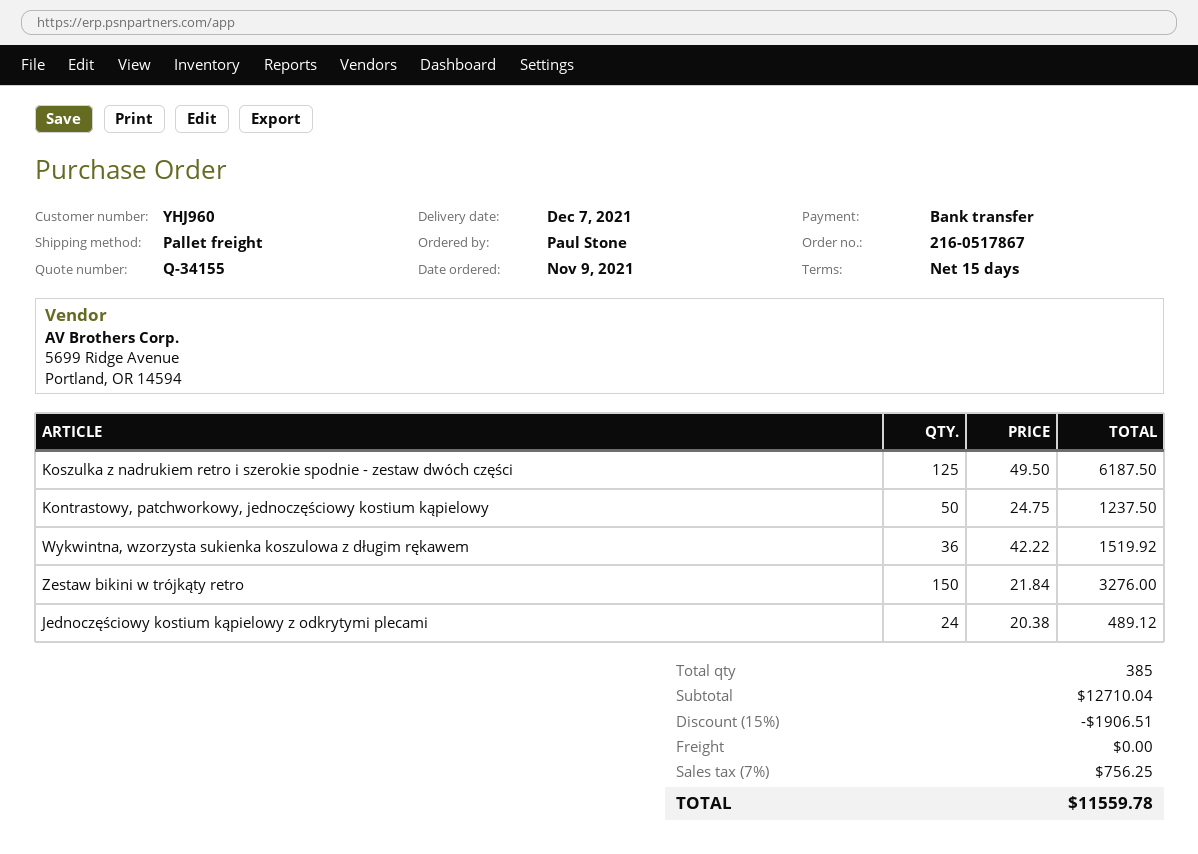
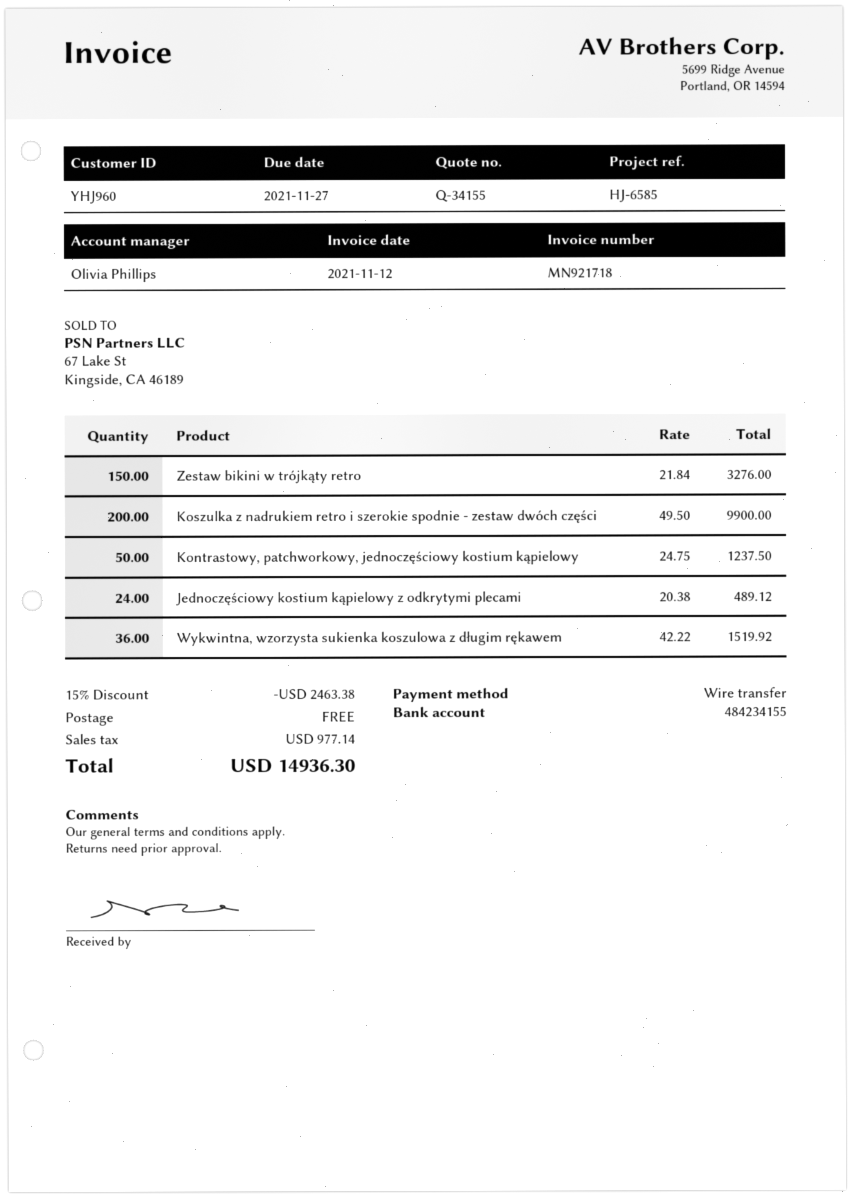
Koszulka z nadrukiem retro i szerokie spodnie - zestaw dwóch części: 125 x 49.50 = 6187.50 -> 200 x 49.50 = 9900.00
discount: 15% = 1906.51 -> 15% = 2463.38
tax: 756.25 -> 977.14
total: 11559.78 -> 14936.30

